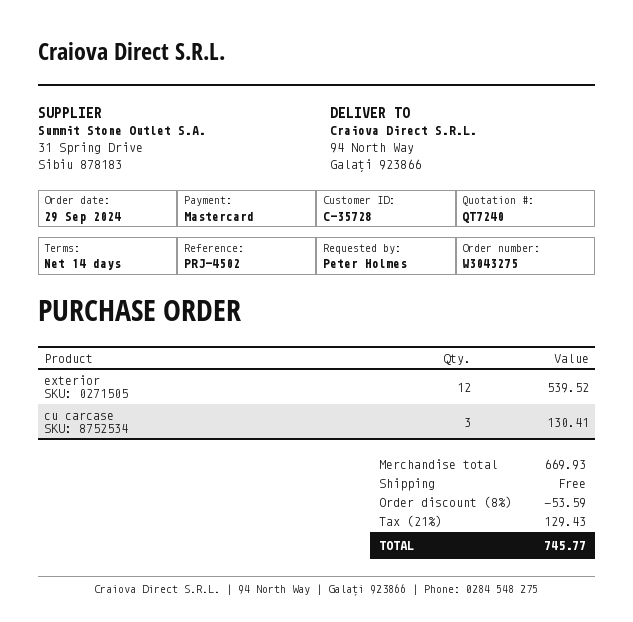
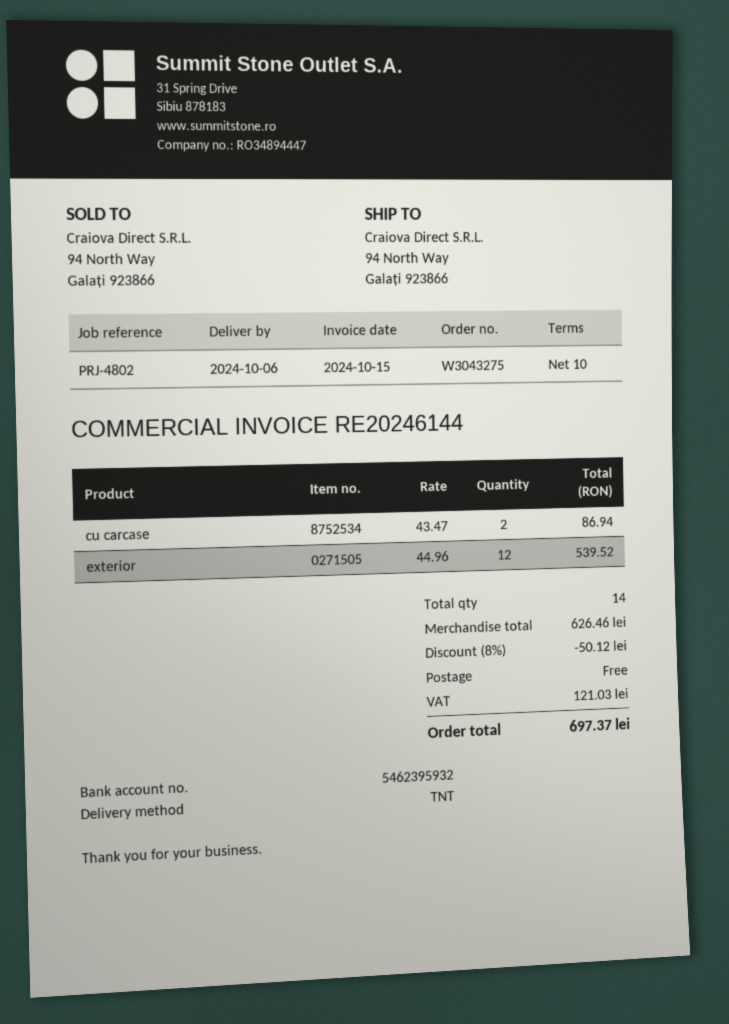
payment terms: 14 days -> 10 days
reference: PRJ-4502 -> PRJ-4802
cu carcase: 3 for 130.41 -> 2 for 86.94
subtotal: 669.93 -> 626.46
discount: 8% = 53.59 -> 8% = 50.12
tax: 129.43 -> 121.03
total: 745.77 -> 697.37

